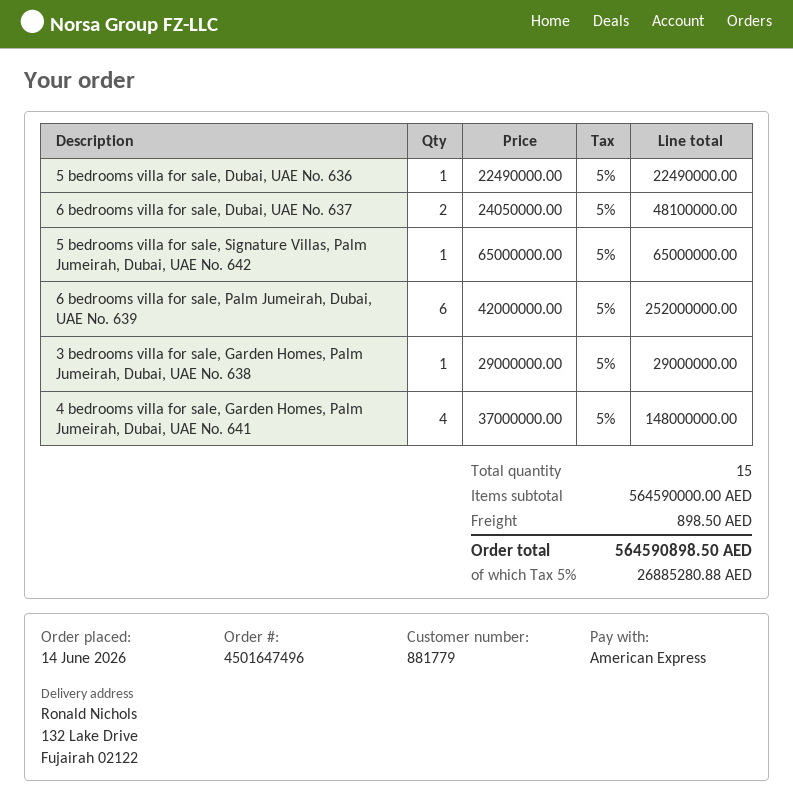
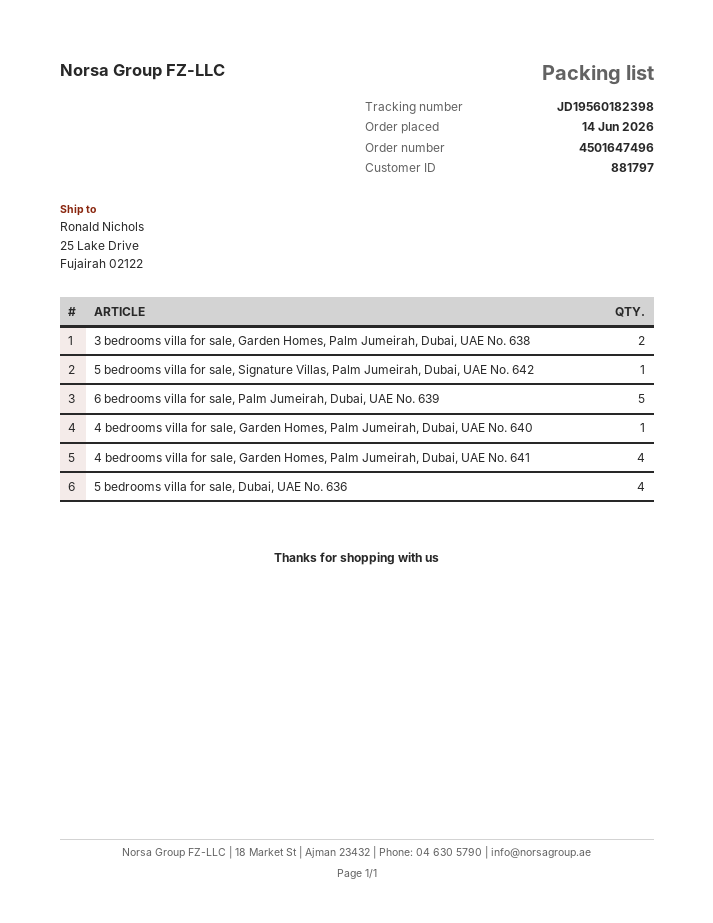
customer number: 881779 -> 881797
ship to: 132 Lake Drive, Fujairah 02122 -> 25 Lake Drive, Fujairah 02122
5 bedrooms villa for sale, Dubai, UAE No. 636: 1 -> 4
6 bedrooms villa for sale, Dubai, UAE No. 637: 2 -> none
6 bedrooms villa for sale, Palm Jumeirah, Dubai, UAE No. 639: 6 -> 5
3 bedrooms villa for sale, Garden Homes, Palm Jumeirah, Dubai, UAE No. 638: 1 -> 2
4 bedrooms villa for sale, Garden Homes, Palm Jumeirah, Dubai, UAE No. 640: none -> 1

